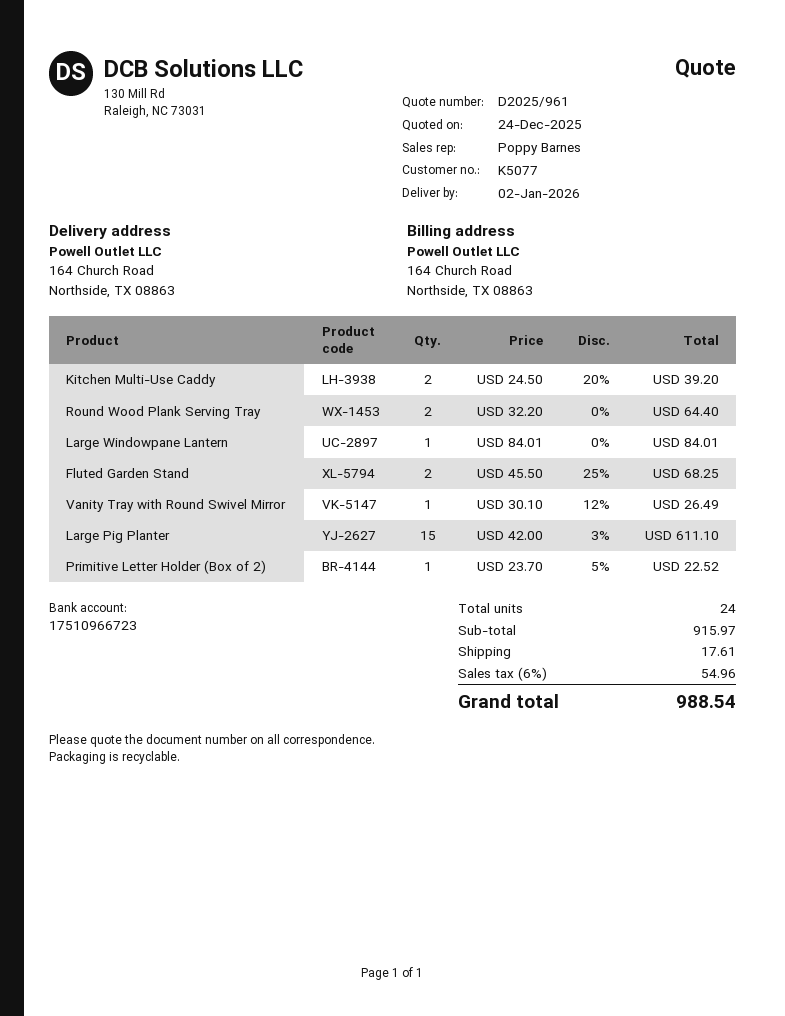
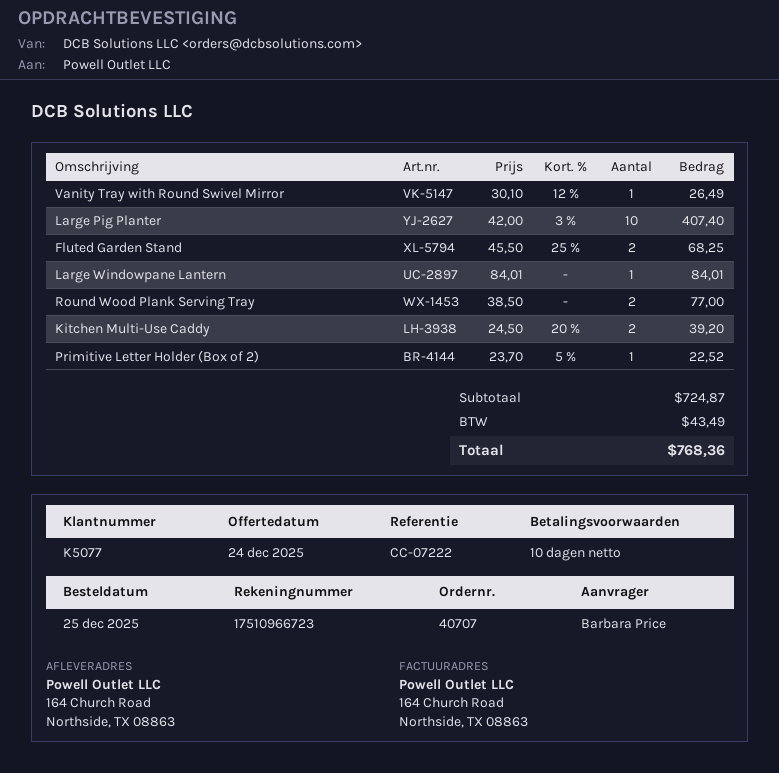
Round Wood Plank Serving Tray: 2 x 32.20 = 64.40 -> 2 x 38.50 = 77.00
Large Pig Planter: 15 x 42.00 - 3% = 611.10 -> 10 x 42.00 - 3% = 407.40
subtotal: 915.97 -> 724.87
shipping: 17.61 -> none
tax: 54.96 -> 43.49
total: 988.54 -> 768.36

